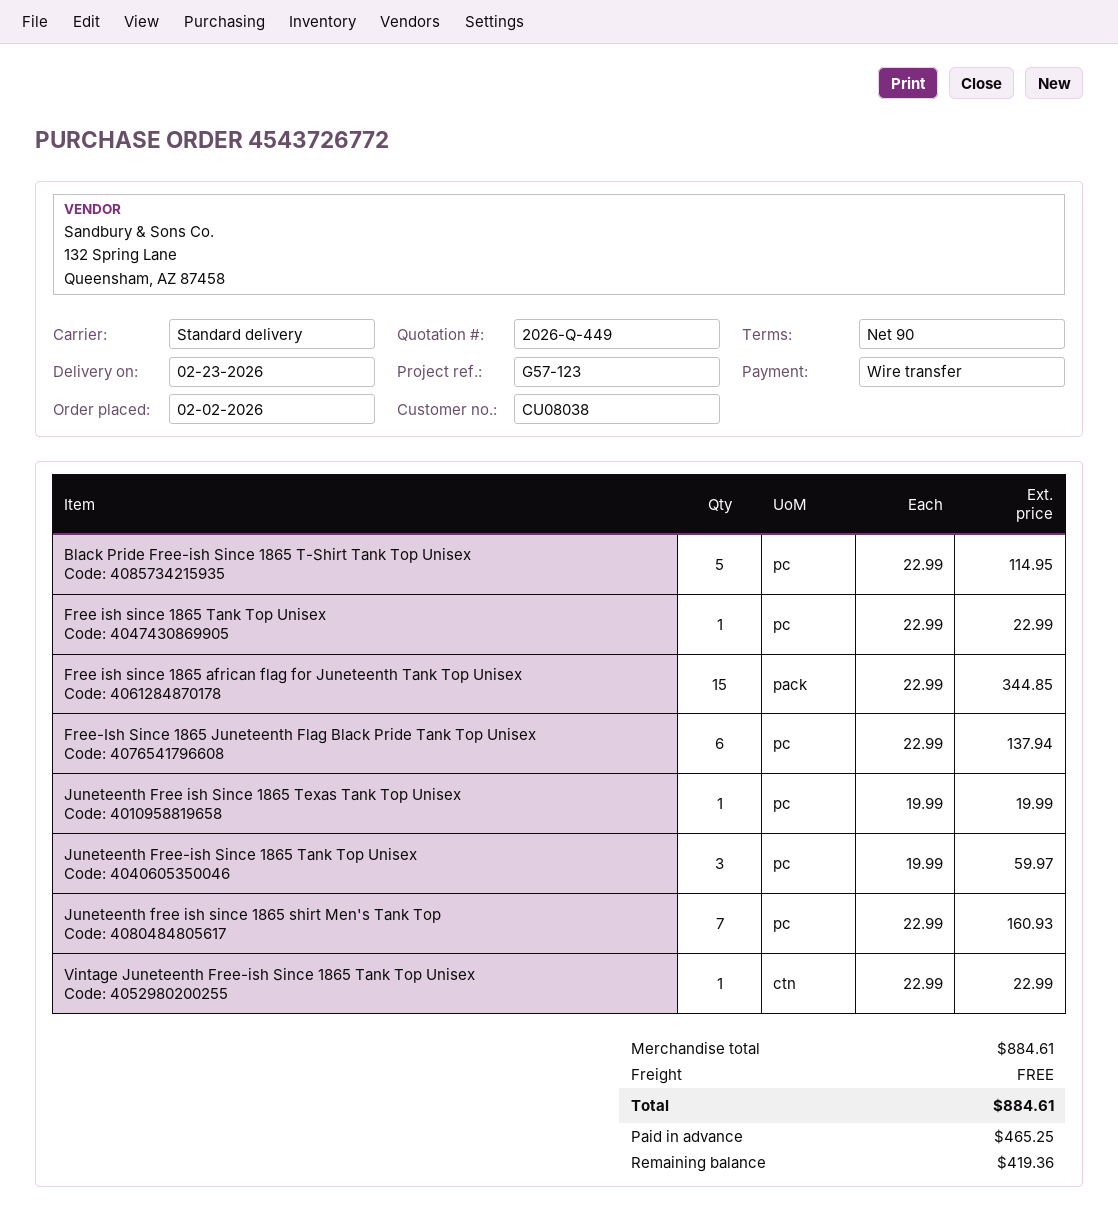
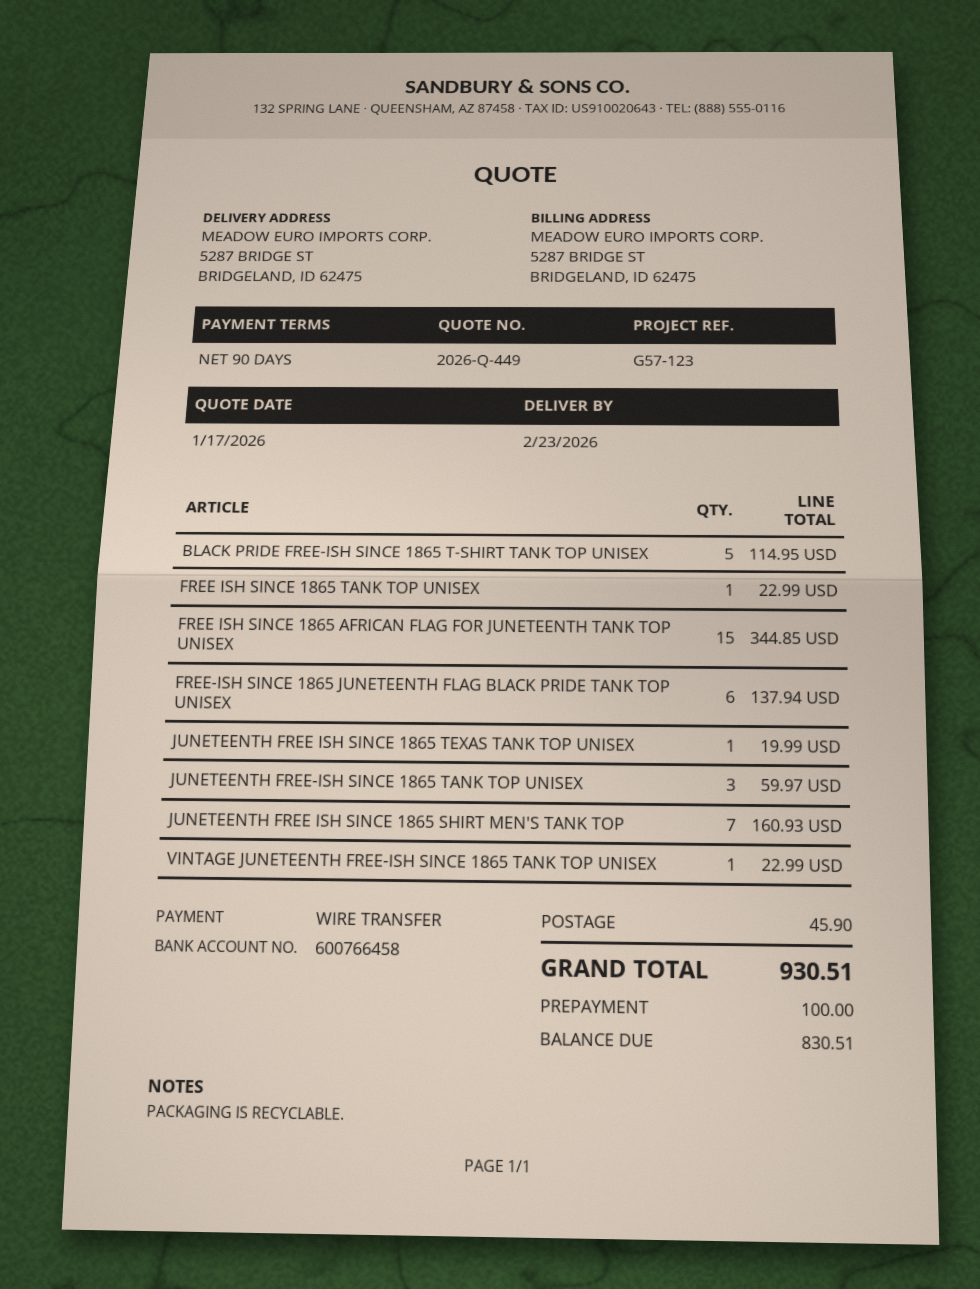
shipping: 0.00 -> 45.90
total: 884.61 -> 930.51
deposit: 465.25 -> 100.00
balance: 419.36 -> 830.51

